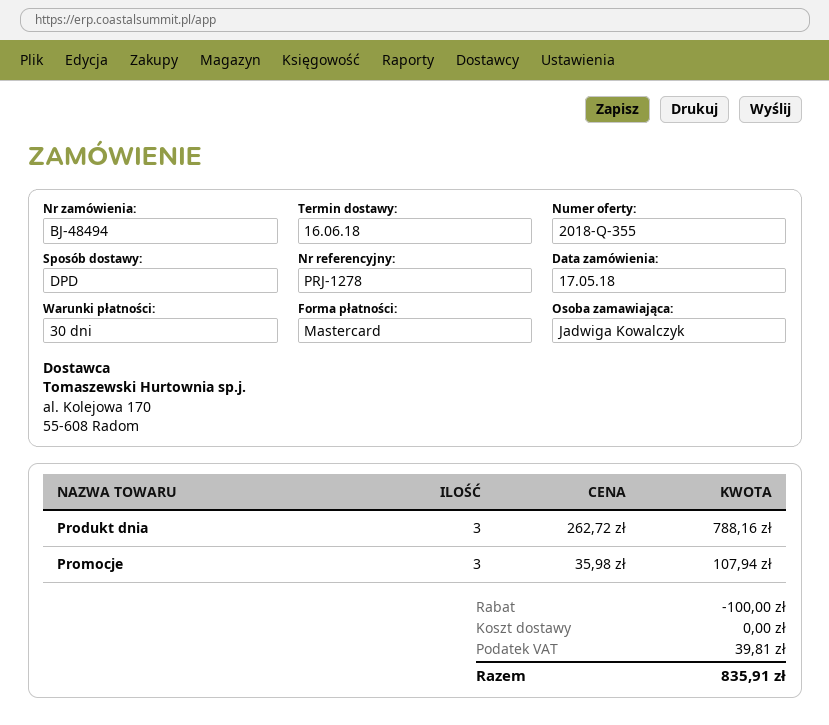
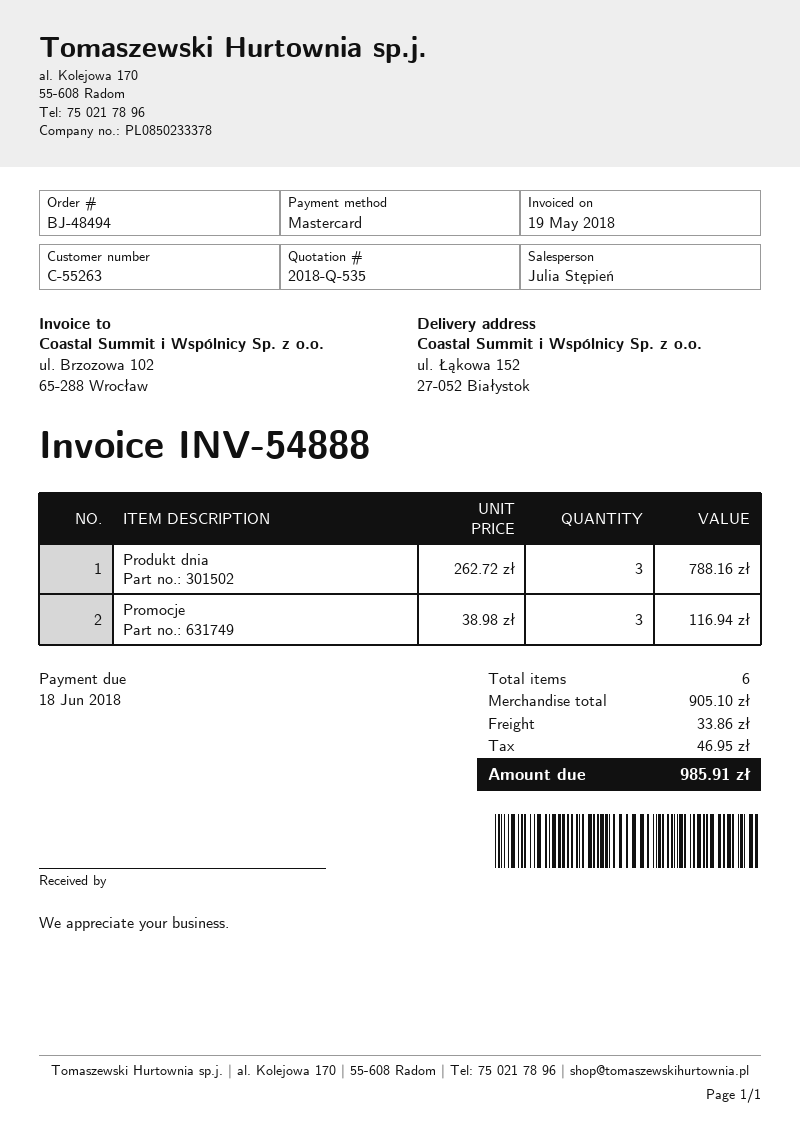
quote number: 2018-Q-355 -> 2018-Q-535
Promocje: 3 x 35.98 = 107.94 -> 3 x 38.98 = 116.94
discount: 100.00 -> none
shipping: 0.00 -> 33.86
tax: 39.81 -> 46.95
total: 835.91 -> 985.91

